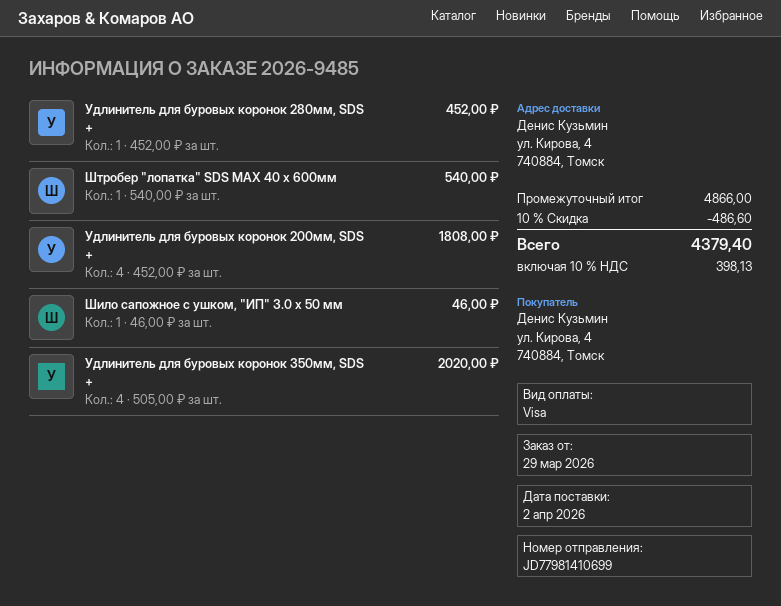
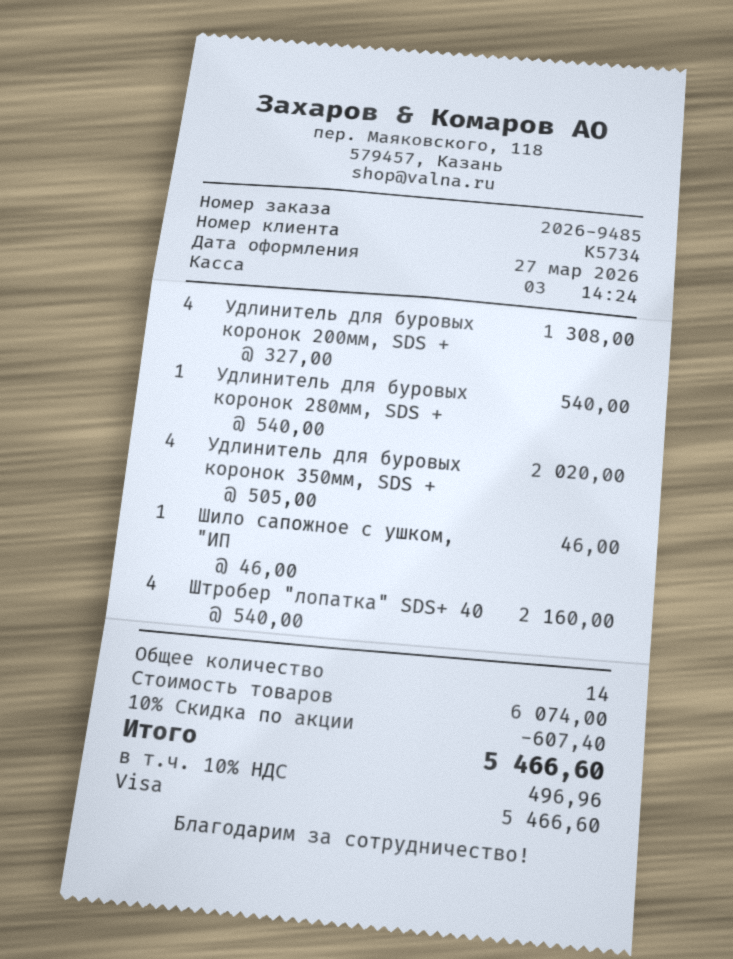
order date: 2026-03-29 -> 2026-03-27
Удлинитель для буровых коронок 280мм, SDS +: 1 x 452.00 = 452.00 -> 1 x 540.00 = 540.00
Штробер "лопатка" SDS МАХ 40 х 600мм: 1 x 540.00 = 540.00 -> none
Удлинитель для буровых коронок 200мм, SDS +: 4 x 452.00 = 1808.00 -> 4 x 327.00 = 1308.00
Штробер "лопатка" SDS+ 40: none -> 4 x 540.00 = 2160.00
subtotal: 4866.00 -> 6074.00
discount: 10% = 486.60 -> 10% = 607.40
tax: 10% = 398.13 -> 10% = 496.96
total: 4379.40 -> 5466.60

